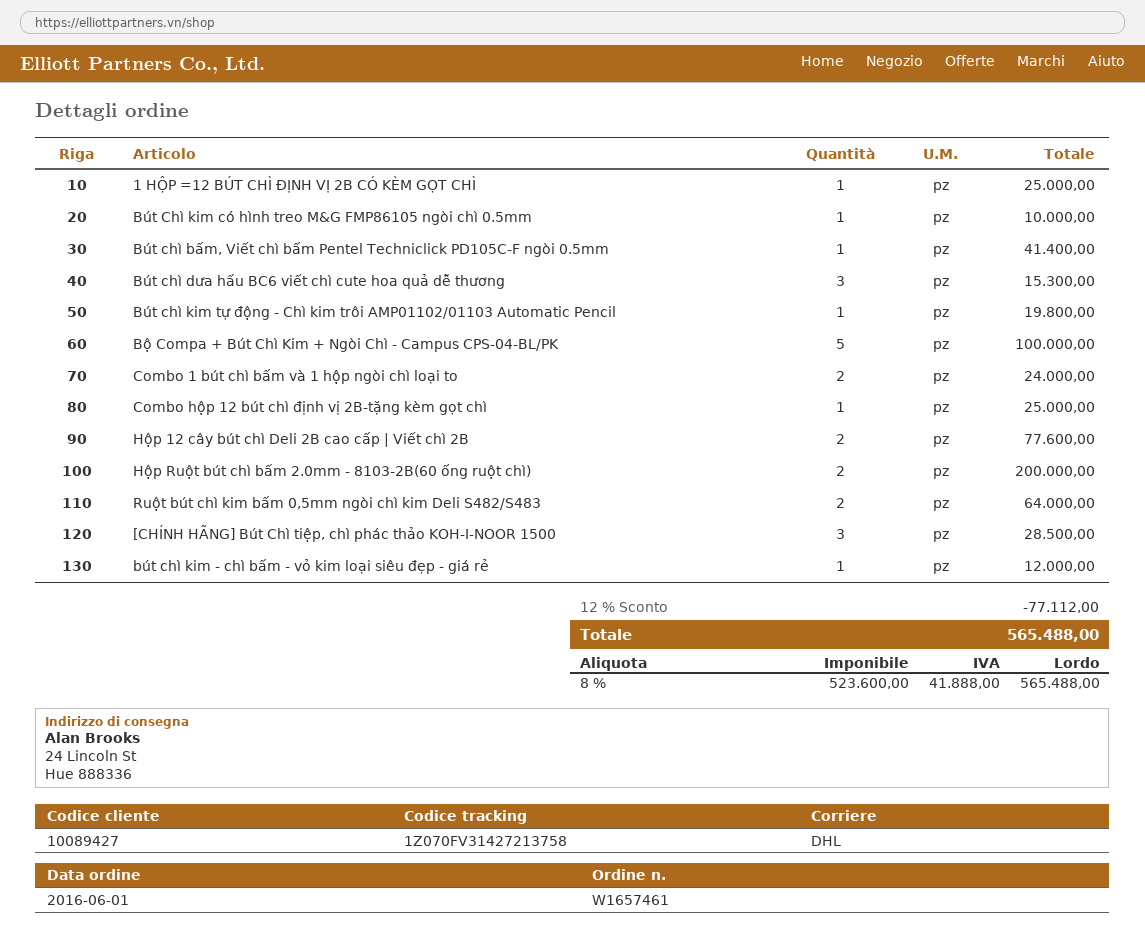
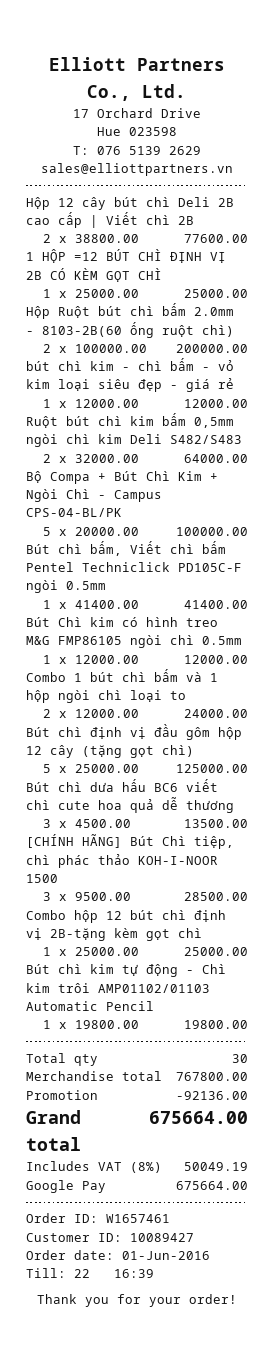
Bút Chì kim có hình treo M&G FMP86105 ngòi chì 0.5mm: 1 for 10000.00 -> 1 for 12000.00
Bút chì dưa hấu BC6 viết chì cute hoa quả dễ thương: 3 for 15300.00 -> 3 for 13500.00
Bút chì định vị đầu gôm hộp 12 cây (tặng gọt chì): none -> 5 for 125000.00
discount: 77112.00 -> 92136.00
tax: 8% = 41888.00 -> 8% = 50049.19
total: 565488.00 -> 675664.00

